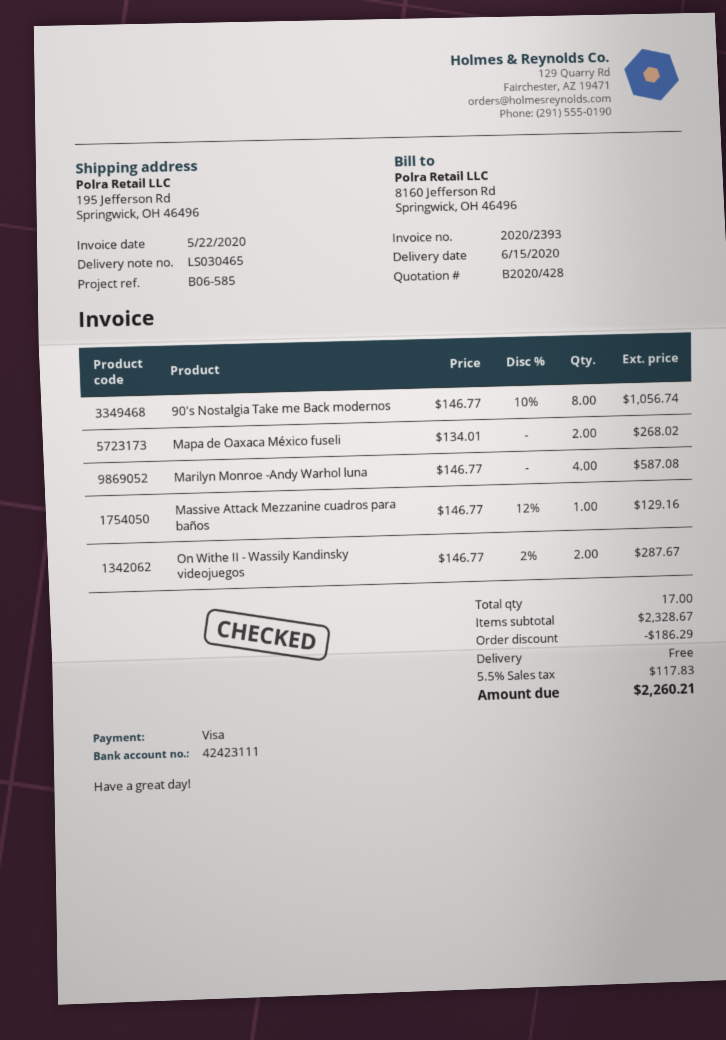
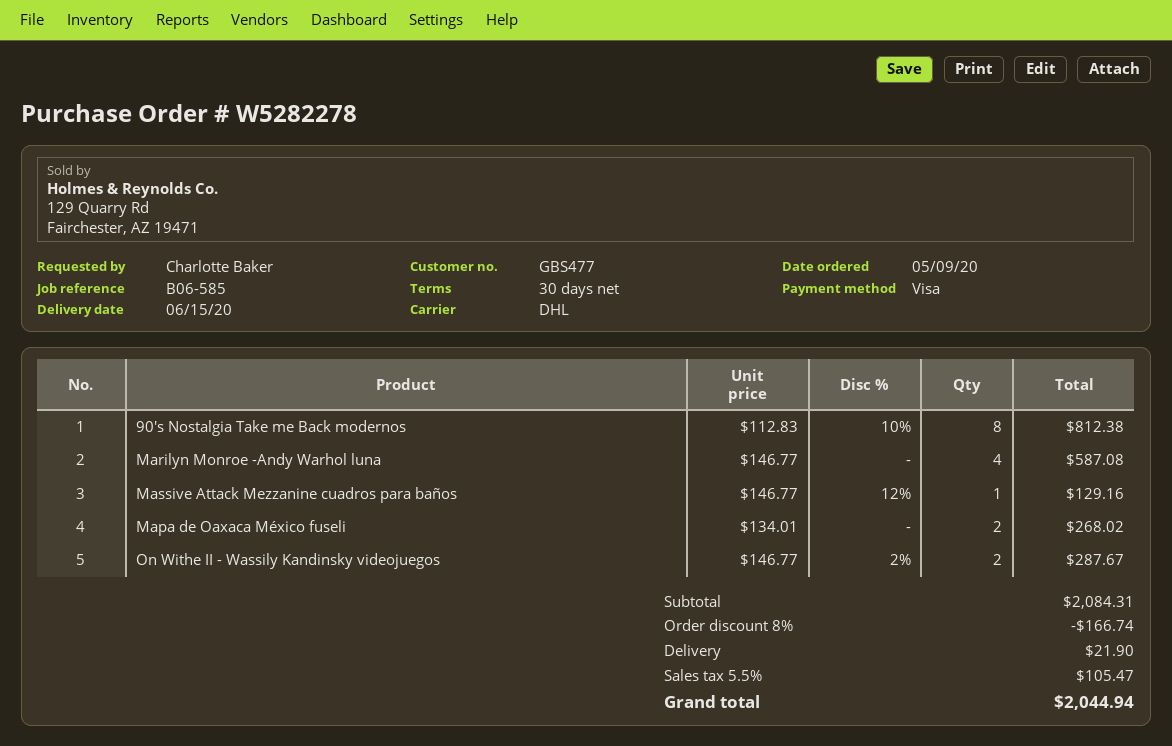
90's Nostalgia Take me Back modernos: 8 x 146.77 - 10% = 1056.74 -> 8 x 112.83 - 10% = 812.38
subtotal: 2328.67 -> 2084.31
discount: 186.29 -> 166.74
shipping: 0.00 -> 21.90
tax: 5.5% = 117.83 -> 5.5% = 105.47
total: 2260.21 -> 2044.94

